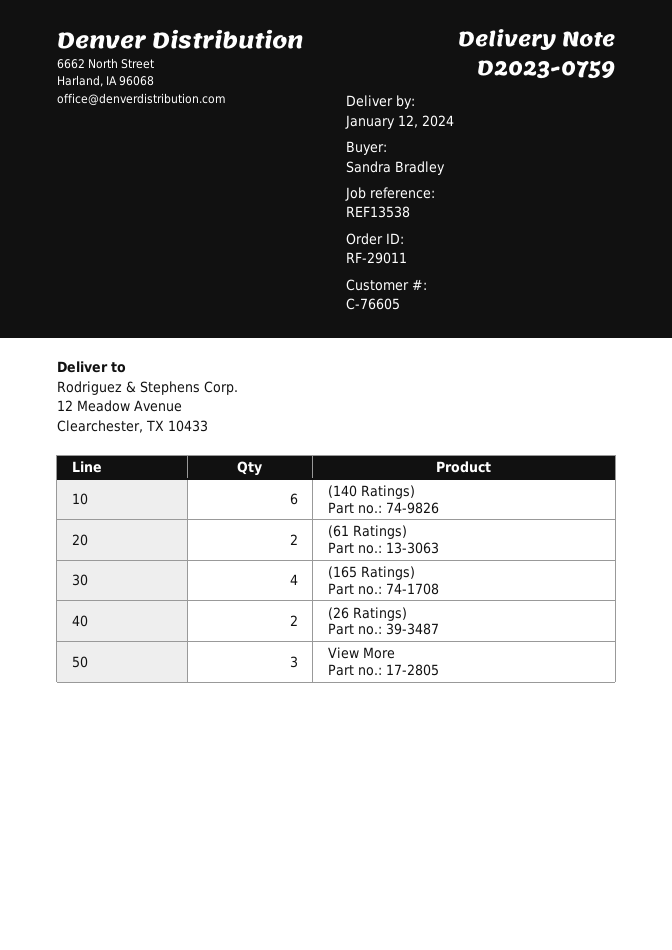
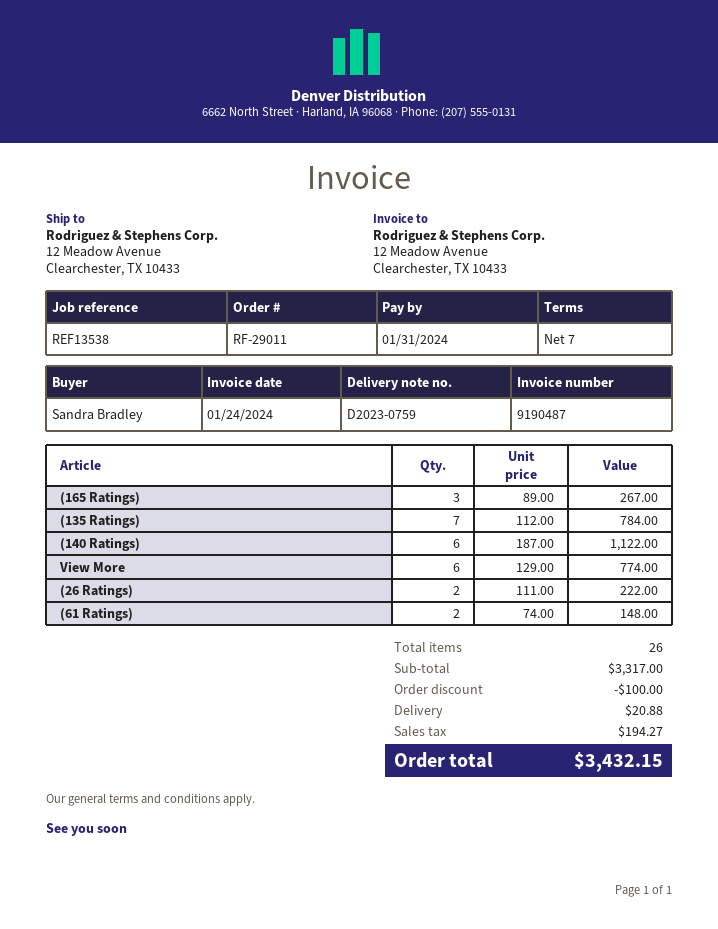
(165 Ratings): 4 -> 3
View More: 3 -> 6
(135 Ratings): none -> 7

